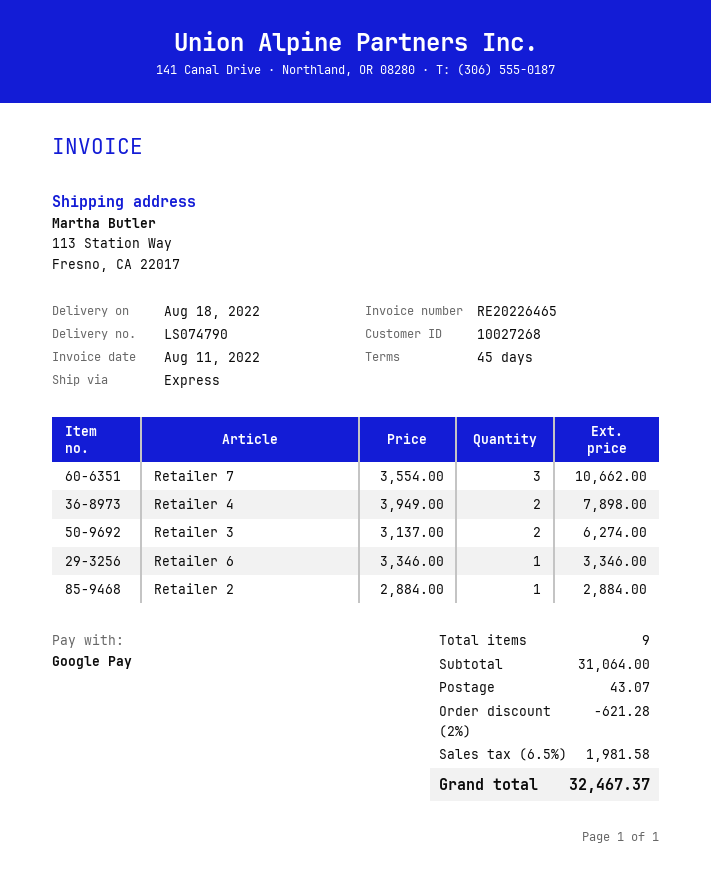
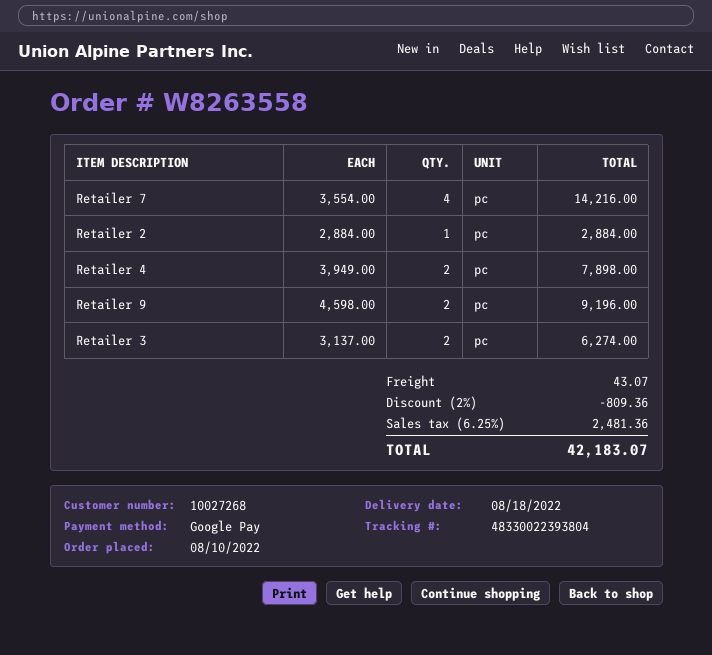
Retailer 7: 3 x 3554.00 = 10662.00 -> 4 x 3554.00 = 14216.00
Retailer 6: 1 x 3346.00 = 3346.00 -> none
Retailer 9: none -> 2 x 4598.00 = 9196.00
discount: 2% = 621.28 -> 2% = 809.36
tax: 6.5% = 1981.58 -> 6.25% = 2481.36
total: 32467.37 -> 42183.07

